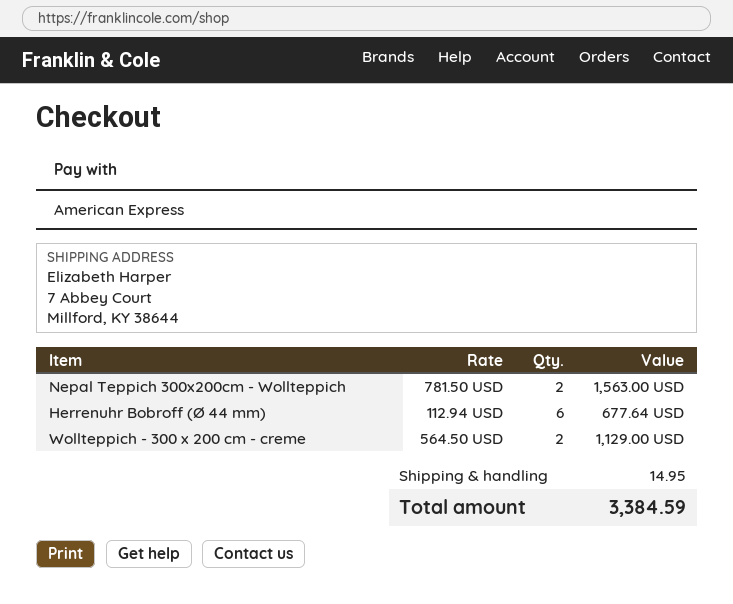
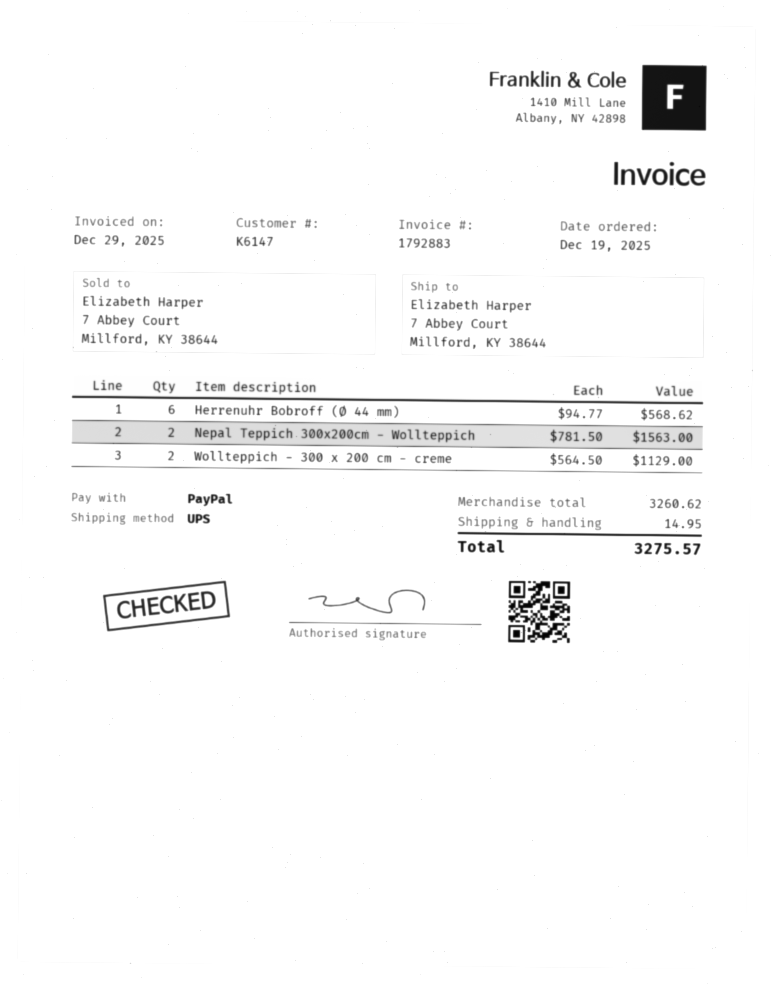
payment method: American Express -> PayPal
Herrenuhr Bobroff (Ø 44 mm): 6 x 112.94 = 677.64 -> 6 x 94.77 = 568.62
total: 3384.59 -> 3275.57

